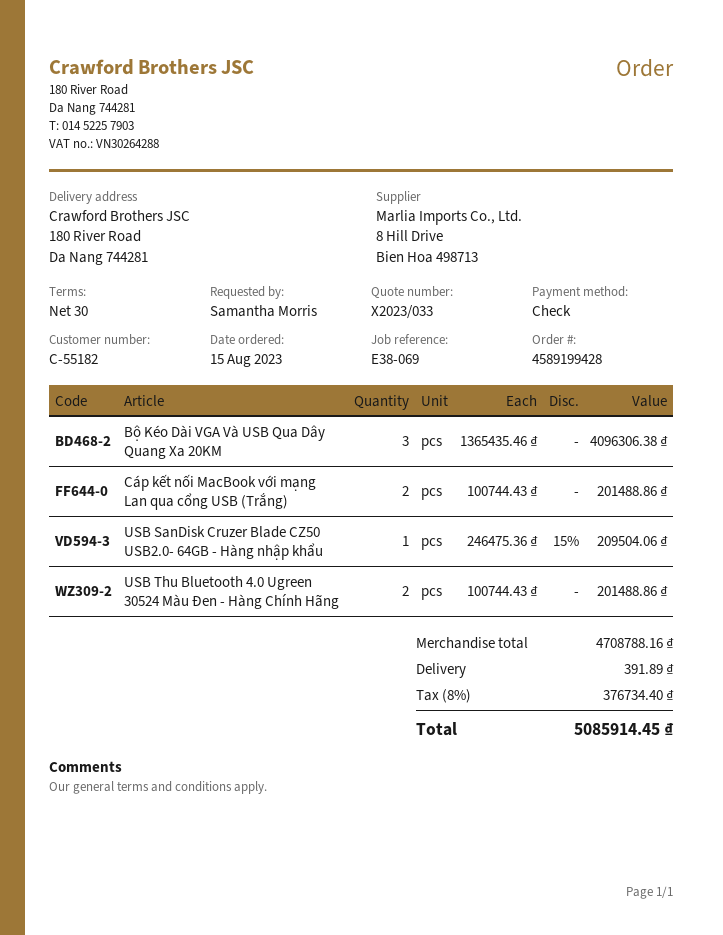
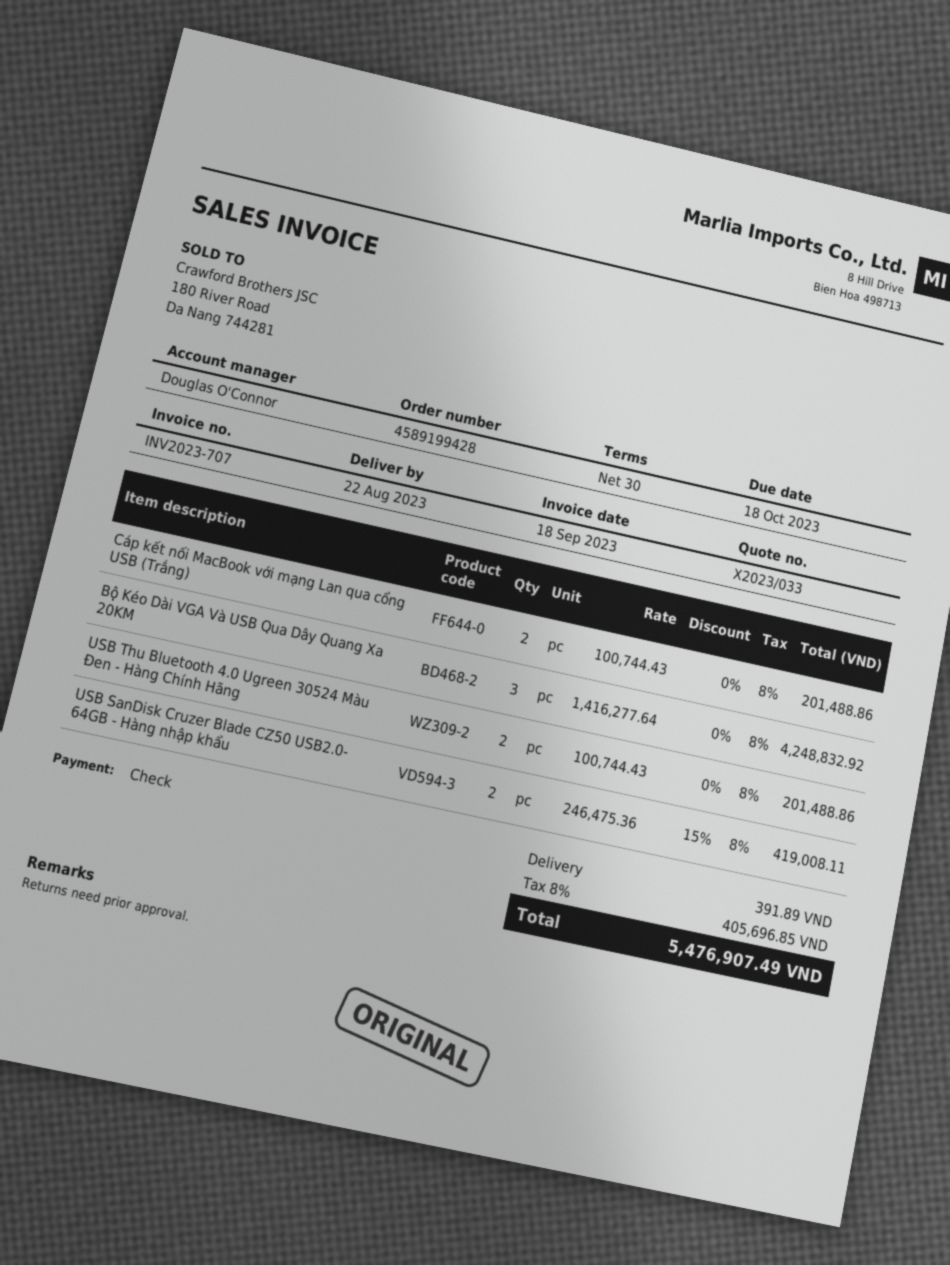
Bộ Kéo Dài VGA Và USB Qua Dây Quang Xa 20KM: 3 x 1365435.46 = 4096306.38 -> 3 x 1416277.64 = 4248832.92
USB SanDisk Cruzer Blade CZ50 USB2.0- 64GB - Hàng nhập khẩu: 1 x 246475.36 - 15% = 209504.06 -> 2 x 246475.36 - 15% = 419008.11
tax: 8% = 376734.40 -> 8% = 405696.85
total: 5085914.45 -> 5476907.49

